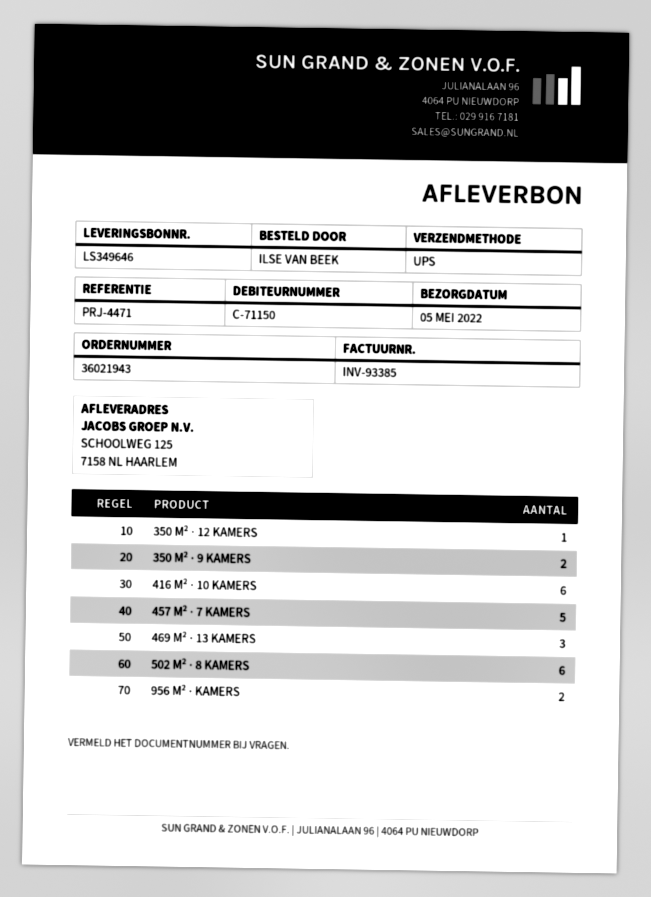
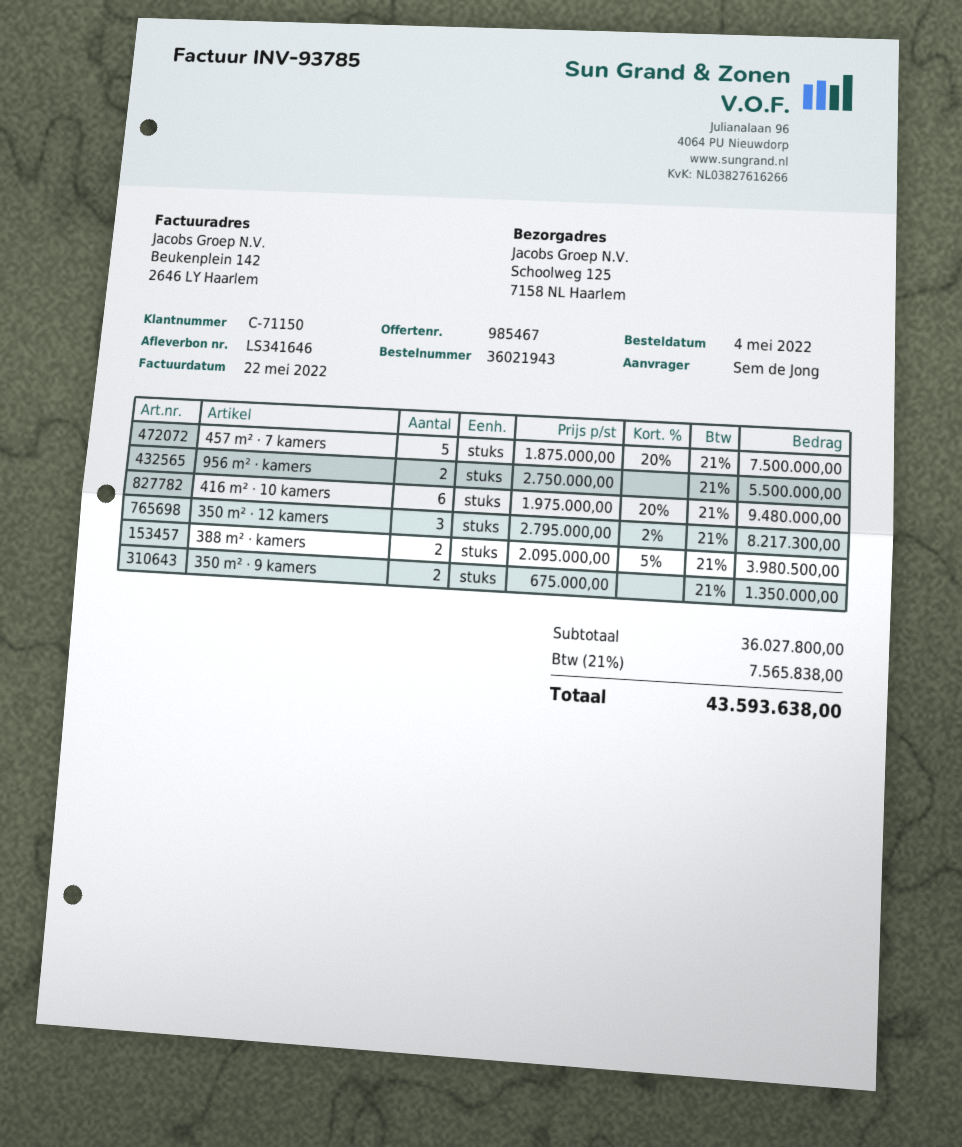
delivery note number: LS349646 -> LS341646
invoice number: INV-93385 -> INV-93785
ordered by: ILSE VAN BEEK -> Sem de Jong
350 M² · 12 KAMERS: 1 -> 3
469 M² · 13 KAMERS: 3 -> none
502 M² · 8 KAMERS: 6 -> none
388 m² · kamers: none -> 2

